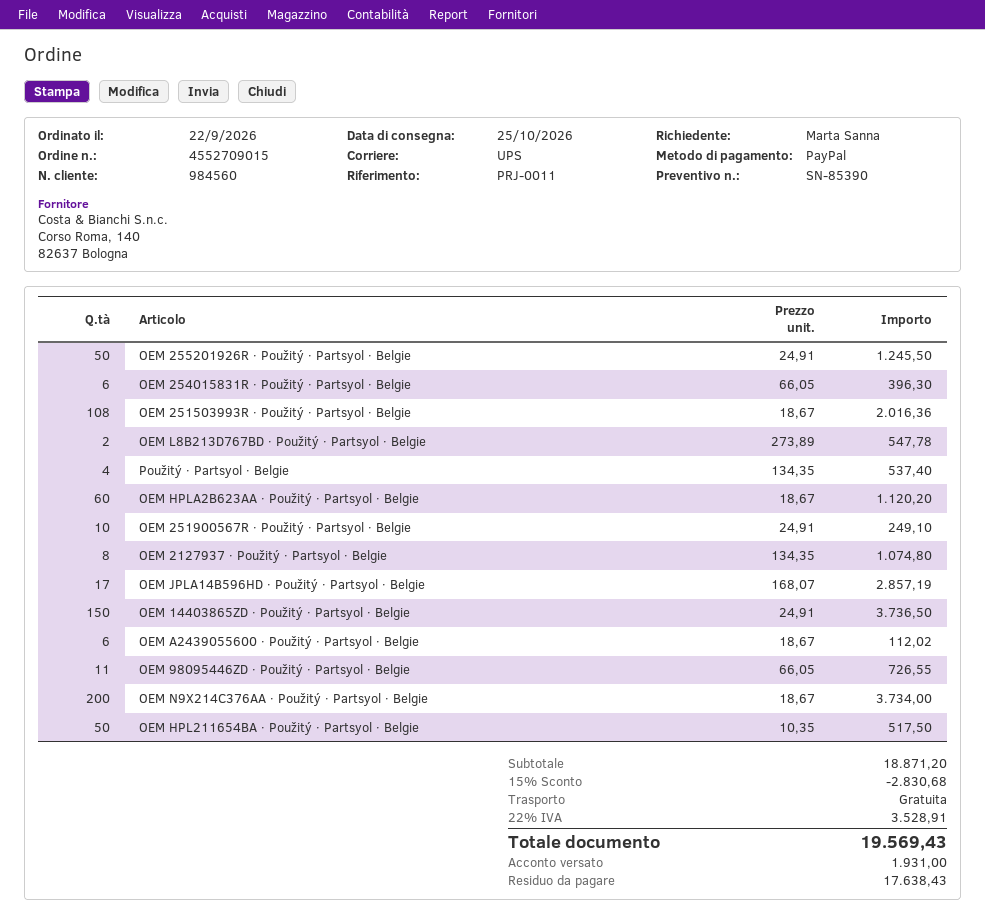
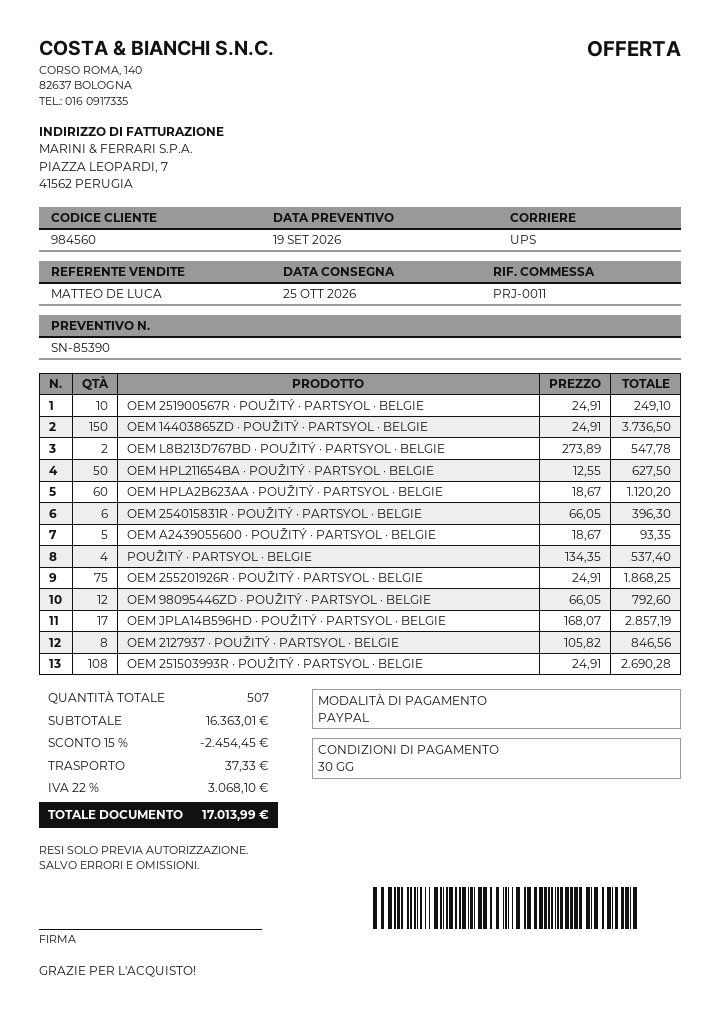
OEM 255201926R · Použitý · Partsyol · Belgie: 50 x 24.91 = 1245.50 -> 75 x 24.91 = 1868.25
OEM 251503993R · Použitý · Partsyol · Belgie: 108 x 18.67 = 2016.36 -> 108 x 24.91 = 2690.28
OEM 2127937 · Použitý · Partsyol · Belgie: 8 x 134.35 = 1074.80 -> 8 x 105.82 = 846.56
OEM A2439055600 · Použitý · Partsyol · Belgie: 6 x 18.67 = 112.02 -> 5 x 18.67 = 93.35
OEM 98095446ZD · Použitý · Partsyol · Belgie: 11 x 66.05 = 726.55 -> 12 x 66.05 = 792.60
OEM N9X214C376AA · Použitý · Partsyol · Belgie: 200 x 18.67 = 3734.00 -> none
OEM HPL211654BA · Použitý · Partsyol · Belgie: 50 x 10.35 = 517.50 -> 50 x 12.55 = 627.50
subtotal: 18871.20 -> 16363.01
discount: 15% = 2830.68 -> 15% = 2454.45
shipping: 0.00 -> 37.33
tax: 22% = 3528.91 -> 22% = 3068.10
total: 19569.43 -> 17013.99

